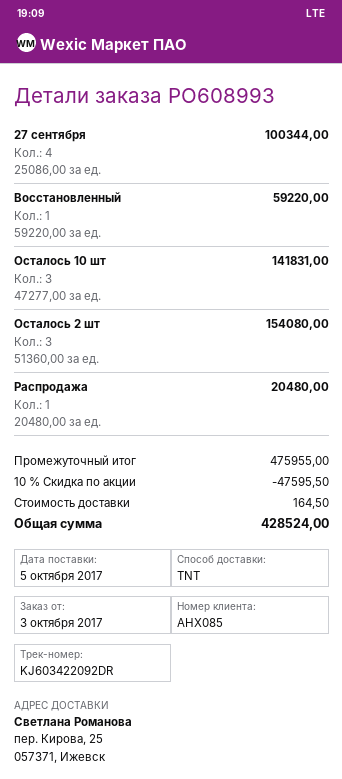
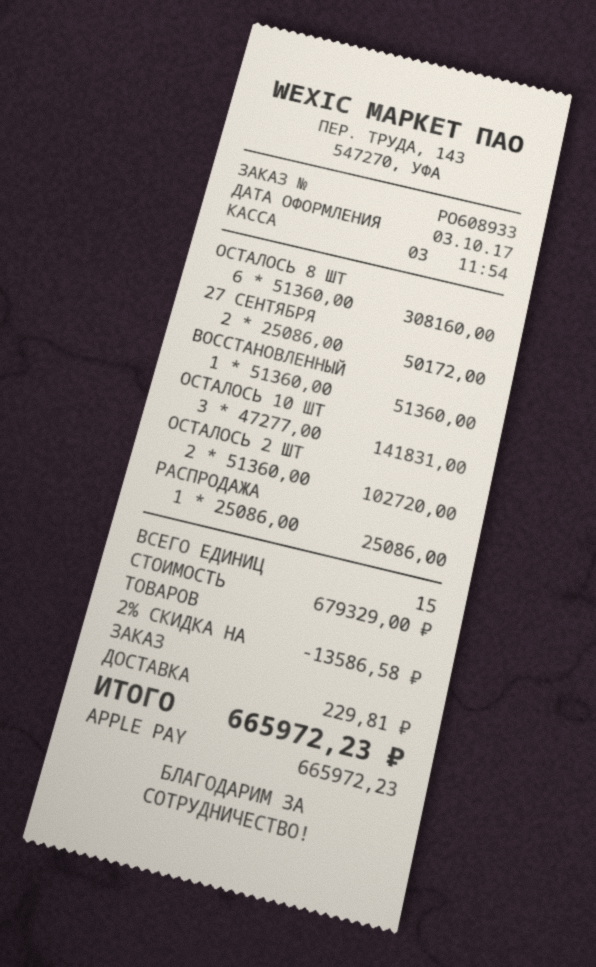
order number: PO608993 -> PO608933
27 сентября: 4 x 25086.00 = 100344.00 -> 2 x 25086.00 = 50172.00
Восстановленный: 1 x 59220.00 = 59220.00 -> 1 x 51360.00 = 51360.00
Осталось 2 шт: 3 x 51360.00 = 154080.00 -> 2 x 51360.00 = 102720.00
Распродажа: 1 x 20480.00 = 20480.00 -> 1 x 25086.00 = 25086.00
ОСТАЛОСЬ 8 ШТ: none -> 6 x 51360.00 = 308160.00
subtotal: 475955.00 -> 679329.00
discount: 10% = 47595.50 -> 2% = 13586.58
shipping: 164.50 -> 229.81
total: 428524.00 -> 665972.23

